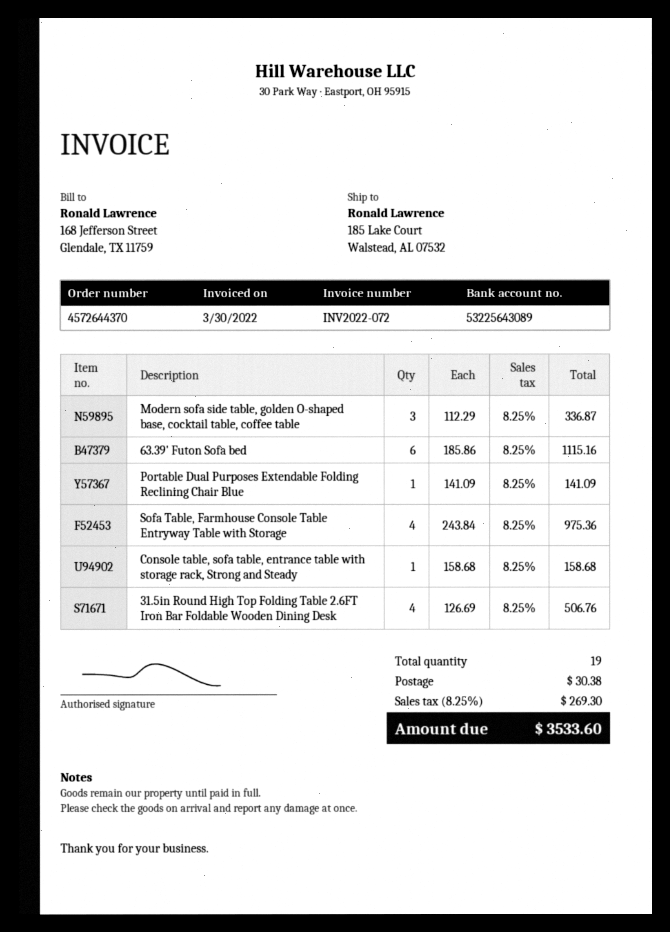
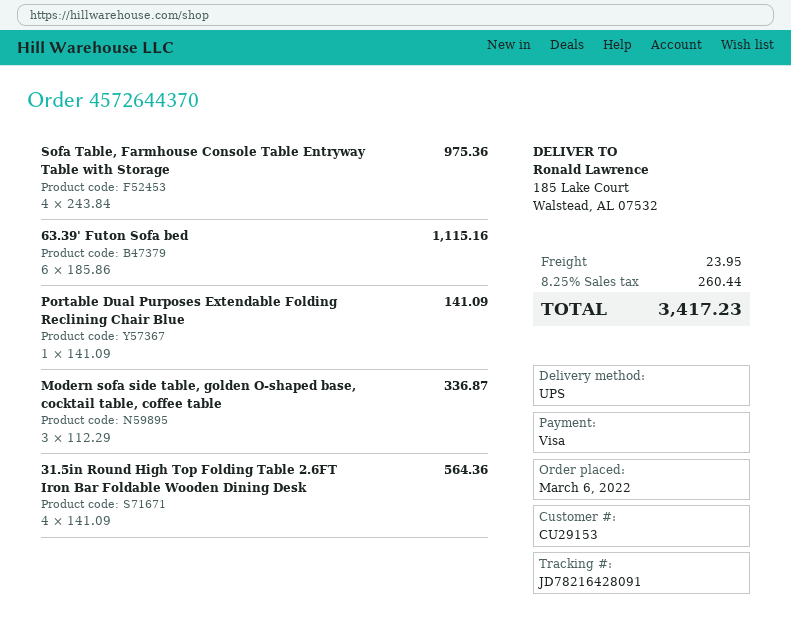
Console table, sofa table, entrance table with storage rack, Strong and Steady: 1 x 158.68 = 158.68 -> none
31.5in Round High Top Folding Table 2.6FT Iron Bar Foldable Wooden Dining Desk: 4 x 126.69 = 506.76 -> 4 x 141.09 = 564.36
shipping: 30.38 -> 23.95
tax: 8.25% = 269.30 -> 8.25% = 260.44
total: 3533.60 -> 3417.23

